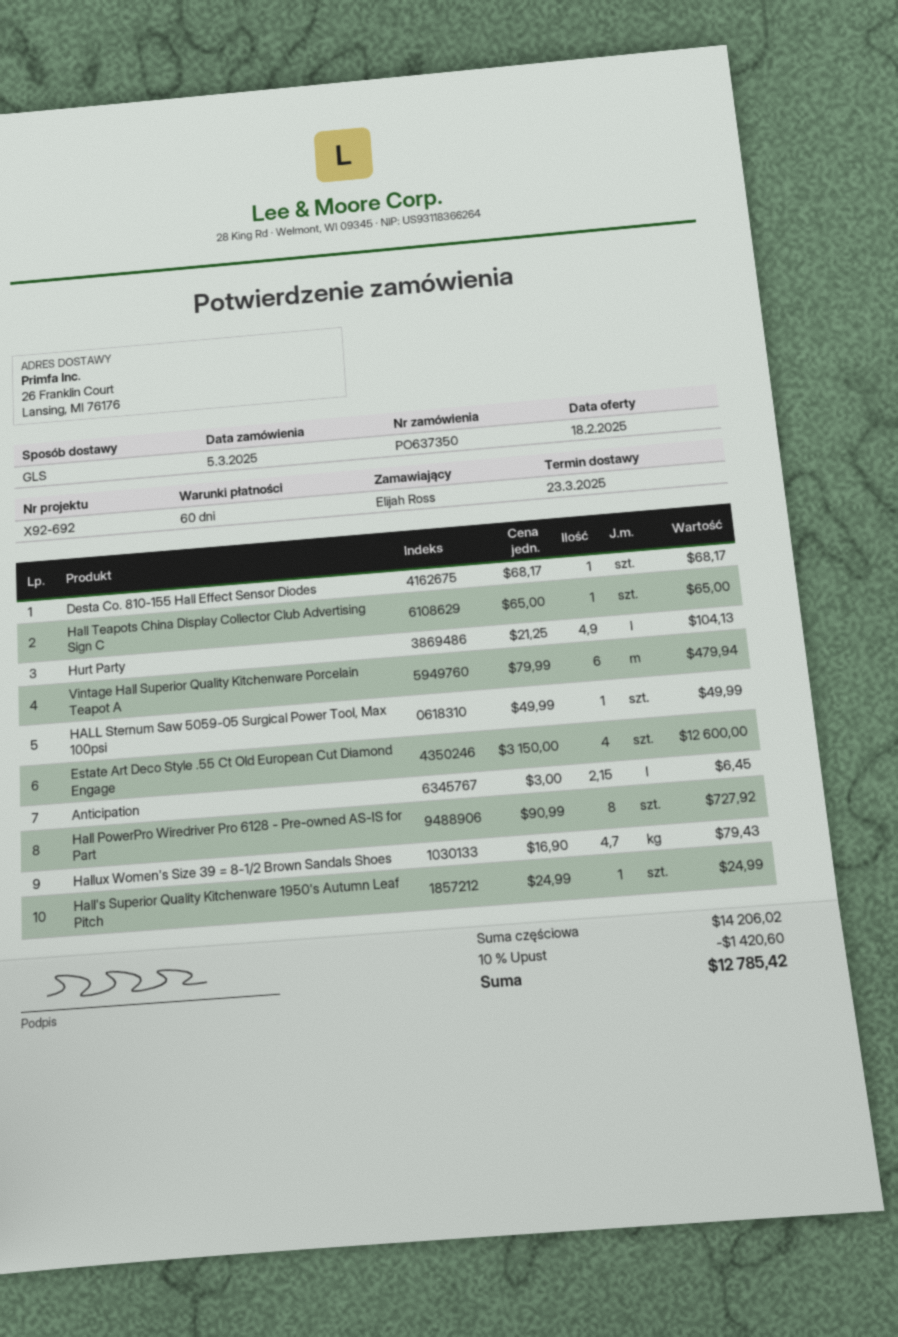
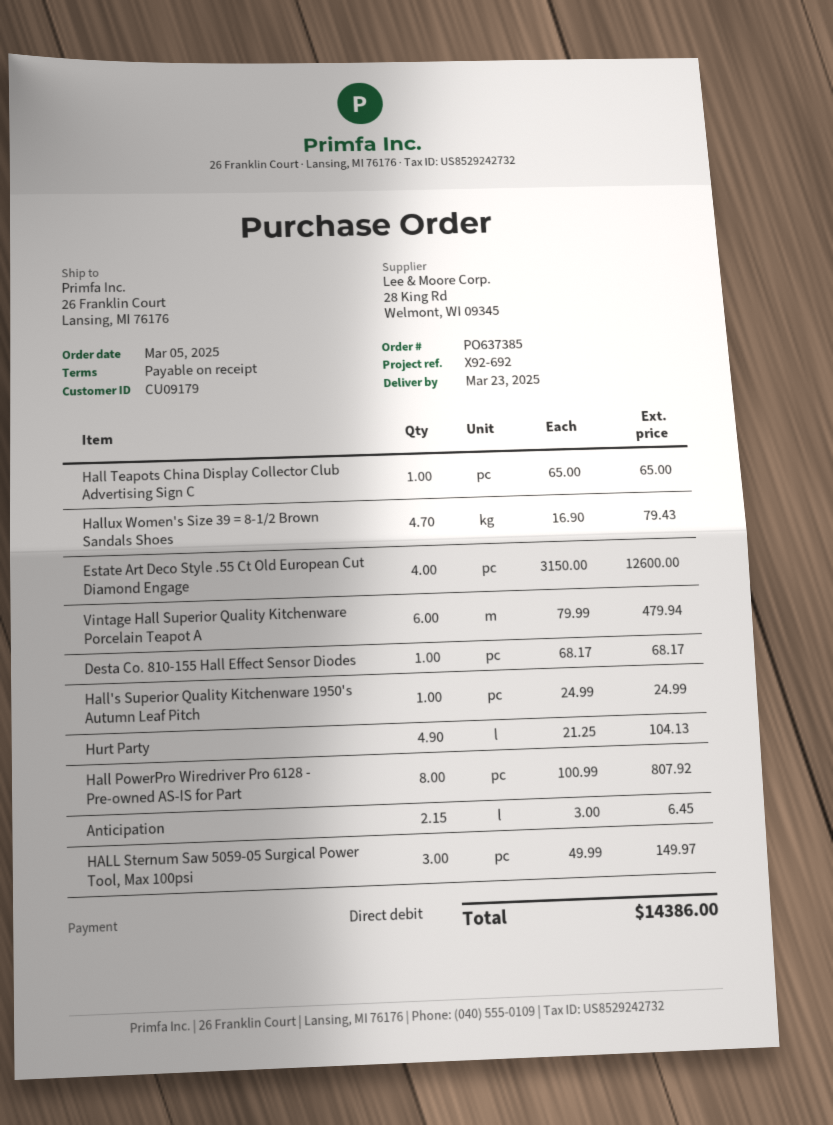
order number: PO637350 -> PO637385
payment terms: 60 days -> on receipt
HALL Sternum Saw 5059-05 Surgical Power Tool, Max 100psi: 1 x 49.99 = 49.99 -> 3 x 49.99 = 149.97
Hall PowerPro Wiredriver Pro 6128 - Pre-owned AS-IS for Part: 8 x 90.99 = 727.92 -> 8 x 100.99 = 807.92
discount: 10% = 1420.60 -> none
total: 12785.42 -> 14386.00

